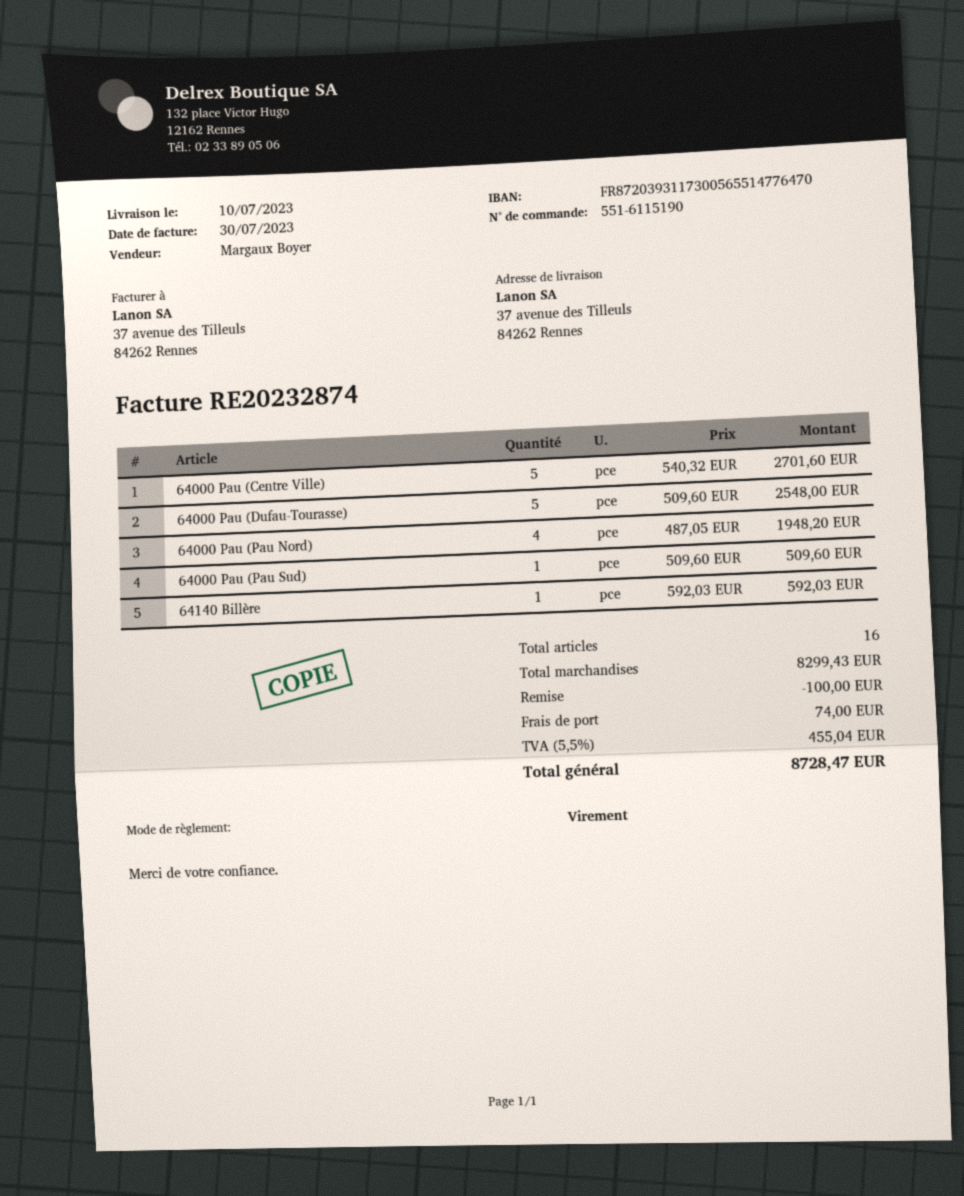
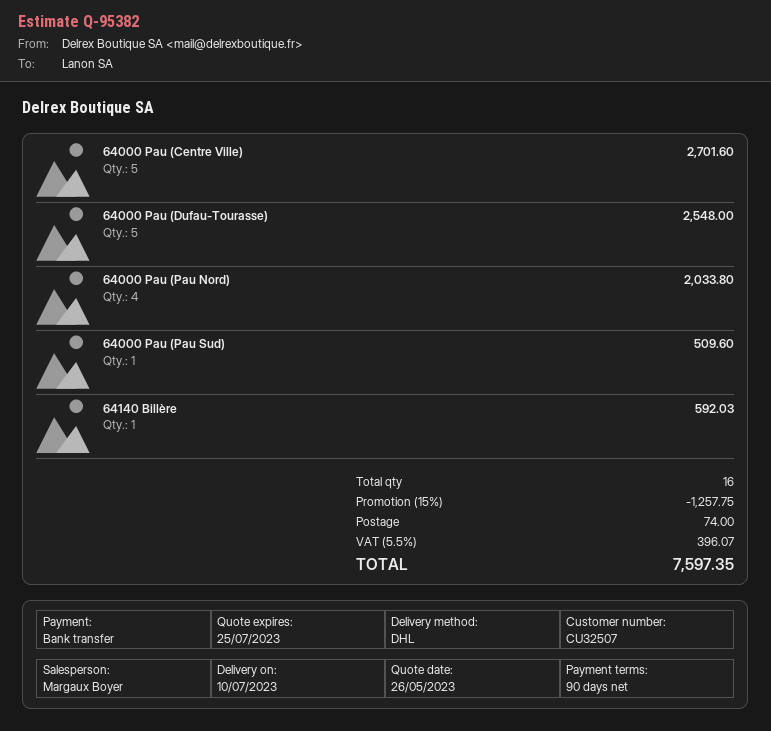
64000 Pau (Pau Nord): 4 for 1948.20 -> 4 for 2033.80
discount: 100.00 -> 1257.75
tax: 5.5% = 455.04 -> 5.5% = 396.07
total: 8728.47 -> 7597.35

